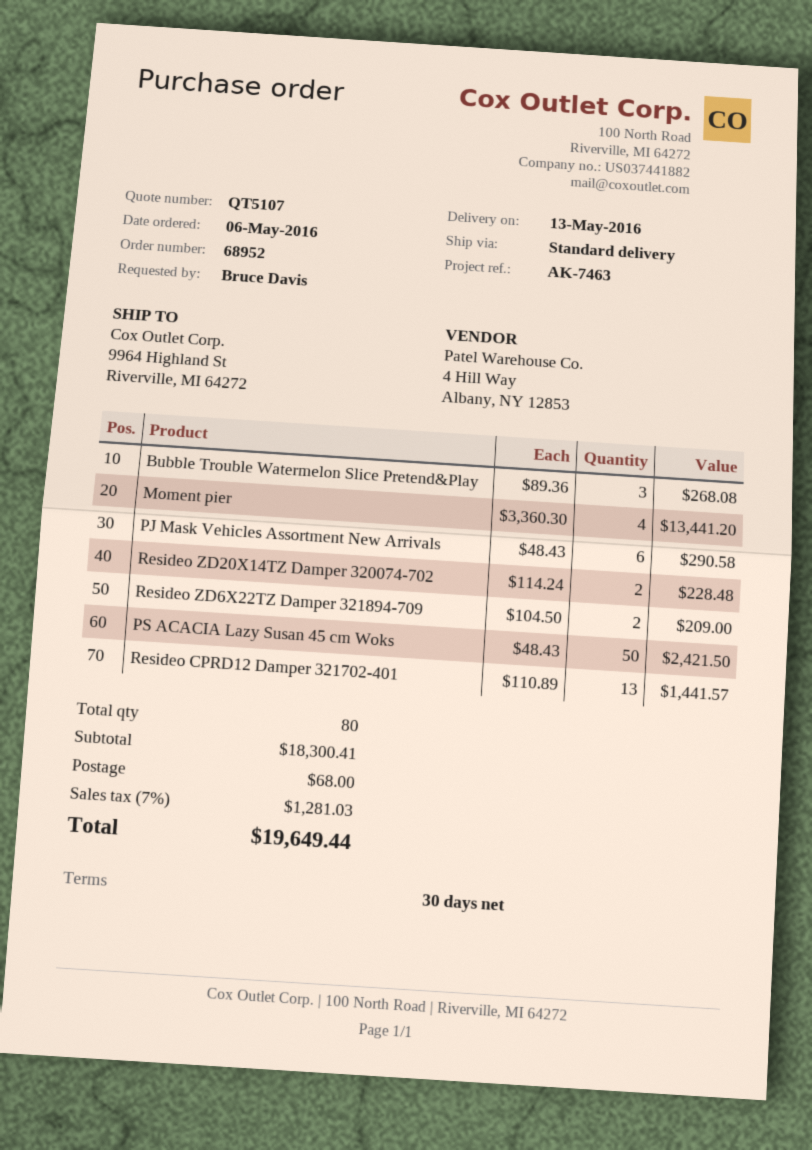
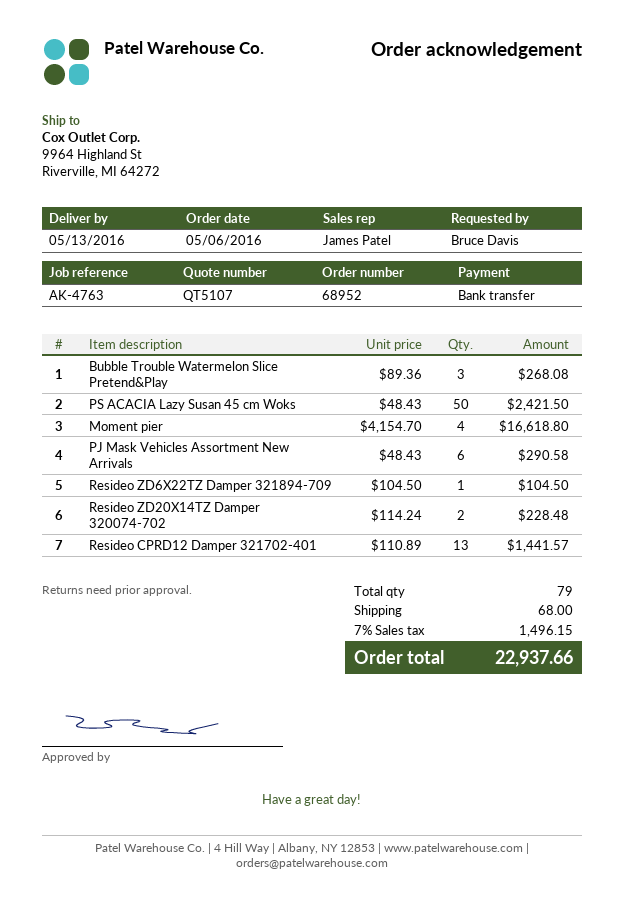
reference: AK-7463 -> AK-4763
Moment pier: 4 x 3360.30 = 13441.20 -> 4 x 4154.70 = 16618.80
Resideo ZD6X22TZ Damper 321894-709: 2 x 104.50 = 209.00 -> 1 x 104.50 = 104.50
total quantity: 80 -> 79
tax: 7% = 1281.03 -> 7% = 1496.15
total: 19649.44 -> 22937.66

